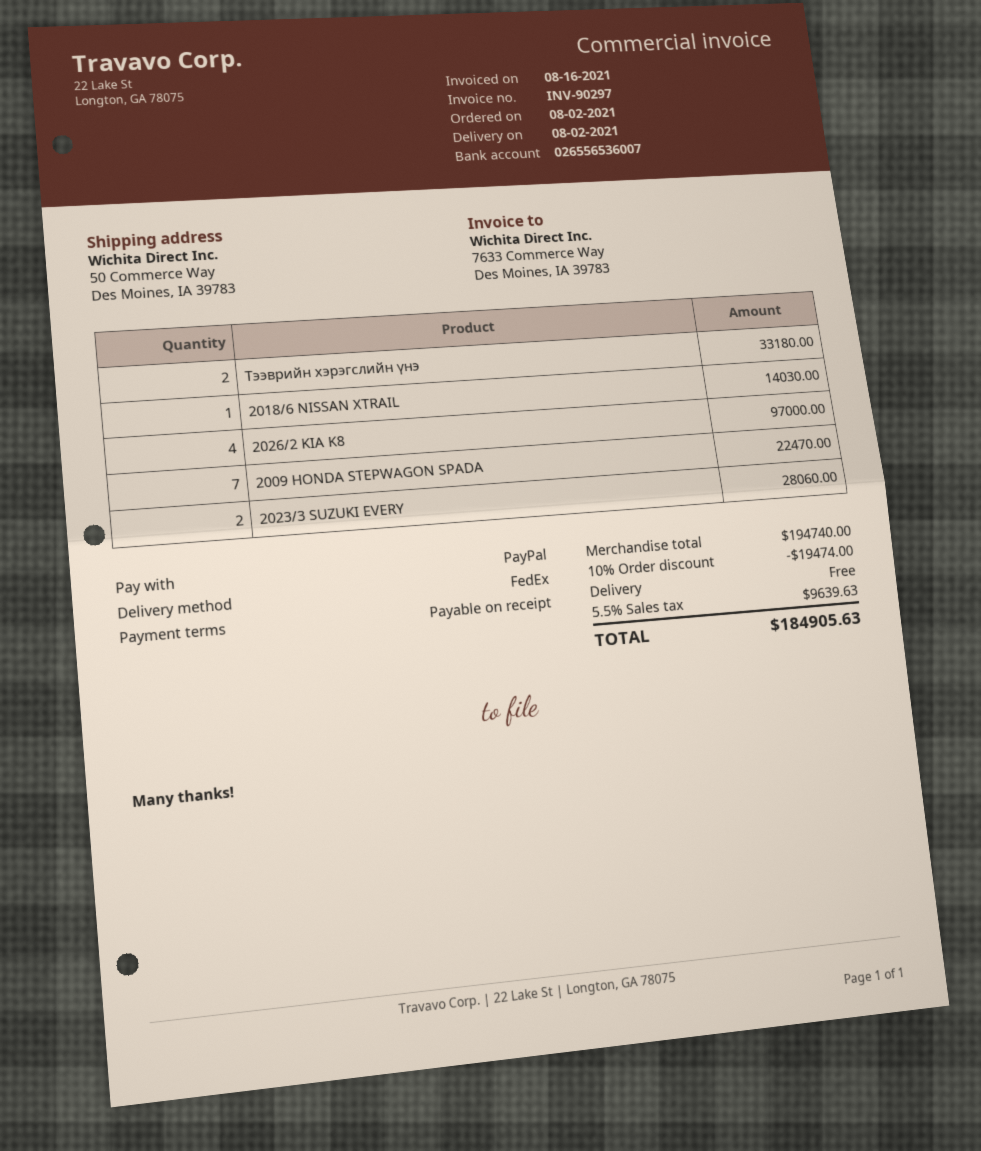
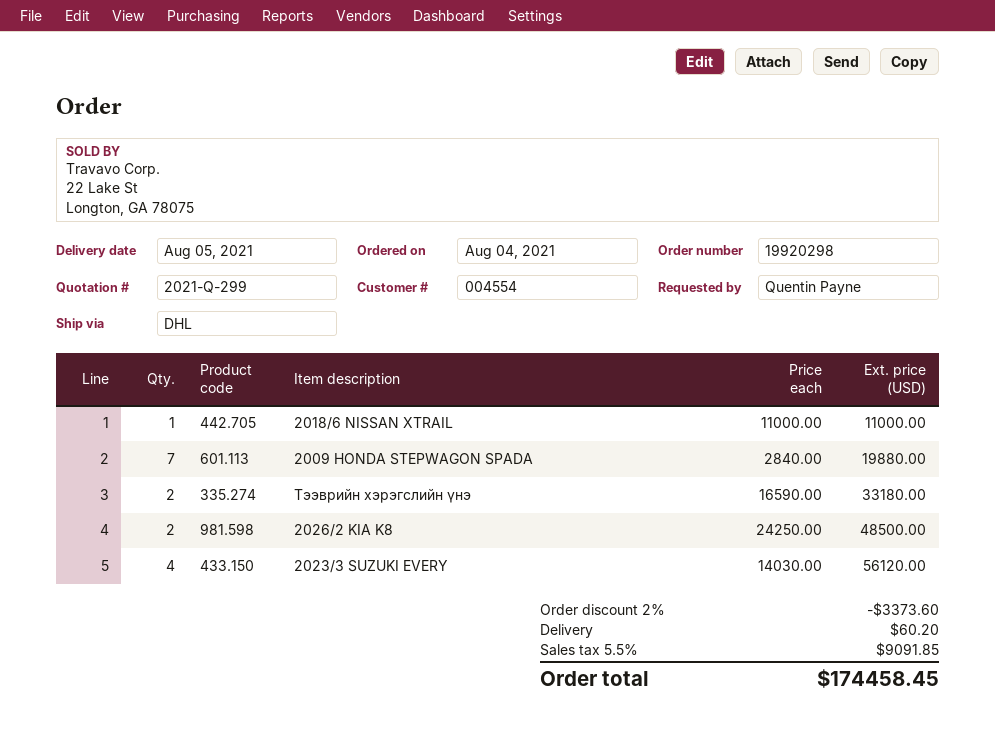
order date: 2021-08-02 -> 2021-08-04
delivery date: 2021-08-02 -> 2021-08-05
shipping method: FedEx -> DHL
2018/6 NISSAN XTRAIL: 1 for 14030.00 -> 1 for 11000.00
2026/2 KIA K8: 4 for 97000.00 -> 2 for 48500.00
2009 HONDA STEPWAGON SPADA: 7 for 22470.00 -> 7 for 19880.00
2023/3 SUZUKI EVERY: 2 for 28060.00 -> 4 for 56120.00
discount: 10% = 19474.00 -> 2% = 3373.60
shipping: 0.00 -> 60.20
tax: 5.5% = 9639.63 -> 5.5% = 9091.85
total: 184905.63 -> 174458.45

